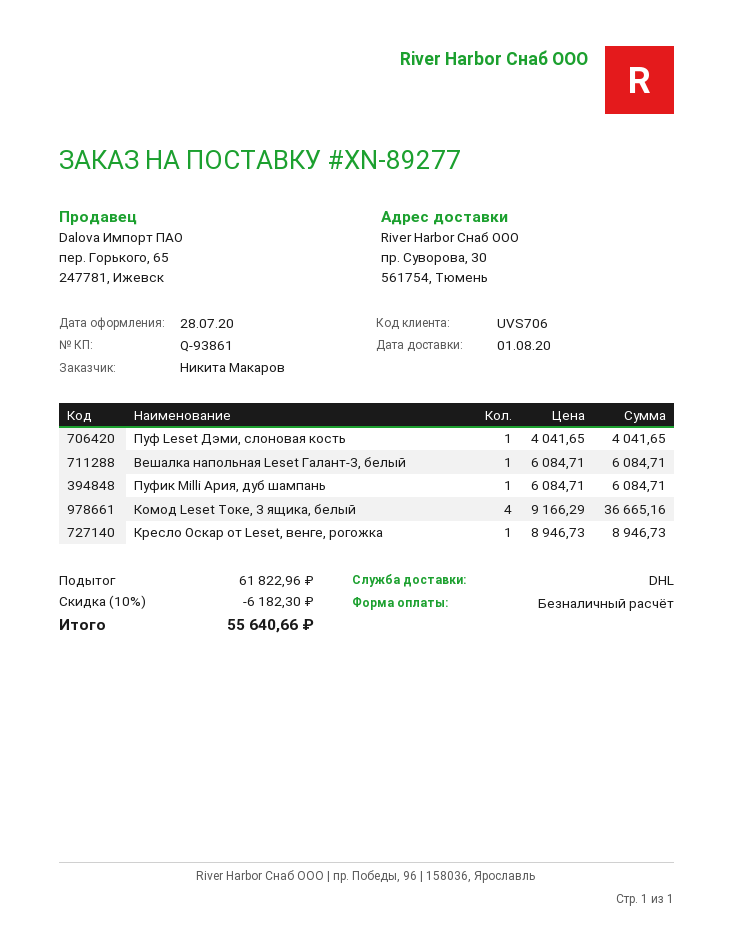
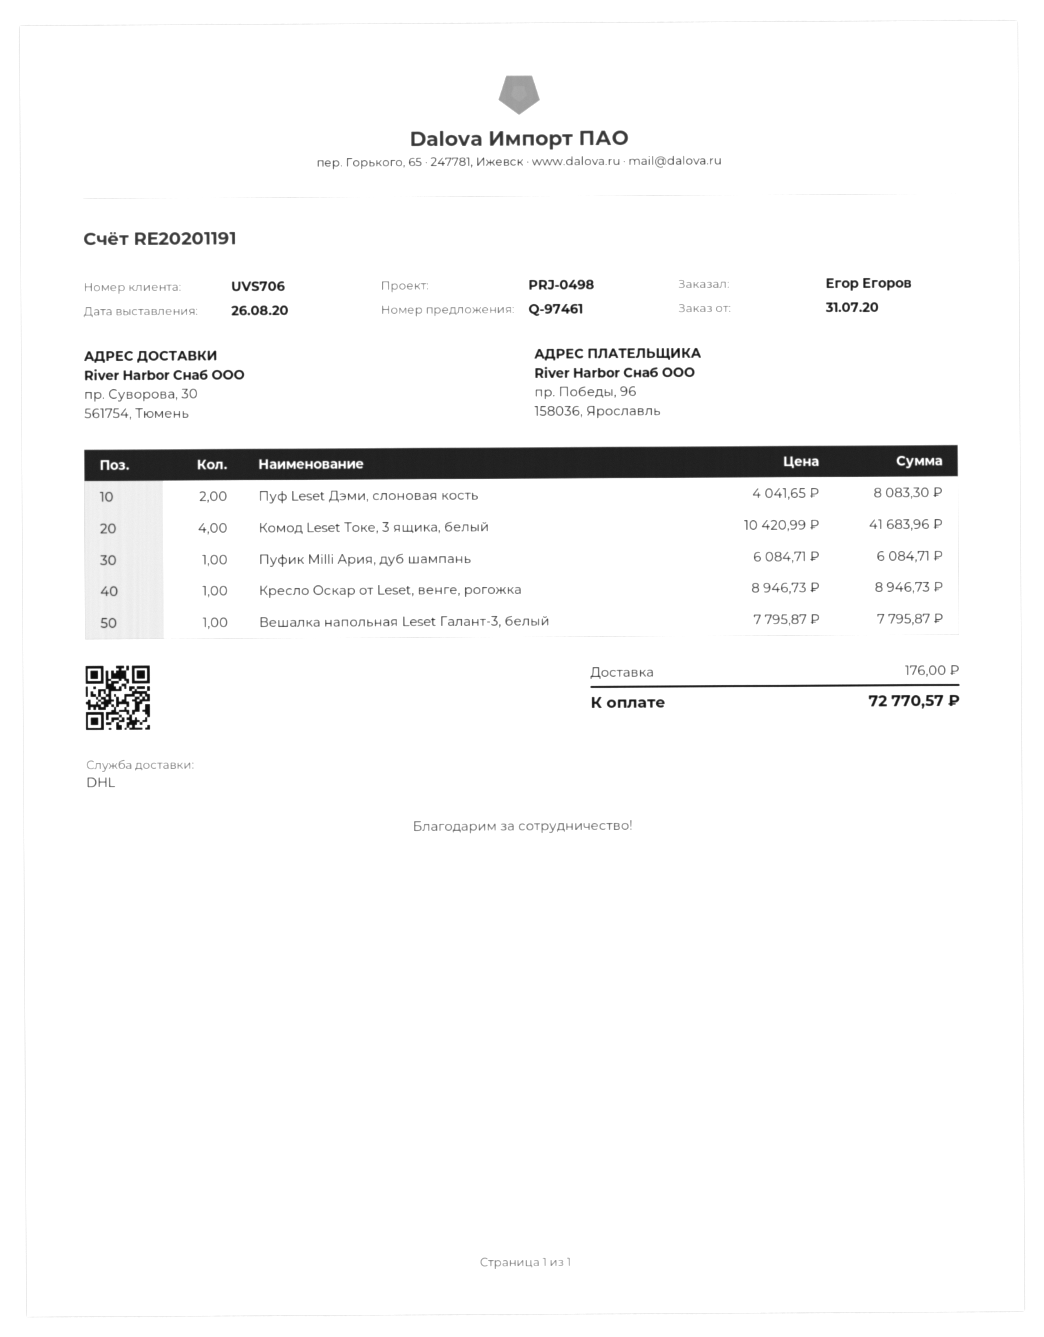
quote number: Q-93861 -> Q-97461
order date: 2020-07-28 -> 2020-07-31
ordered by: Никита Макаров -> Егор Егоров
Пуф Leset Дэми, слоновая кость: 1 x 4041.65 = 4041.65 -> 2 x 4041.65 = 8083.30
Вешалка напольная Leset Галант-3, белый: 1 x 6084.71 = 6084.71 -> 1 x 7795.87 = 7795.87
Комод Leset Токе, 3 ящика, белый: 4 x 9166.29 = 36665.16 -> 4 x 10420.99 = 41683.96
discount: 10% = 6182.30 -> none
shipping: none -> 176.00
total: 55640.66 -> 72770.57

